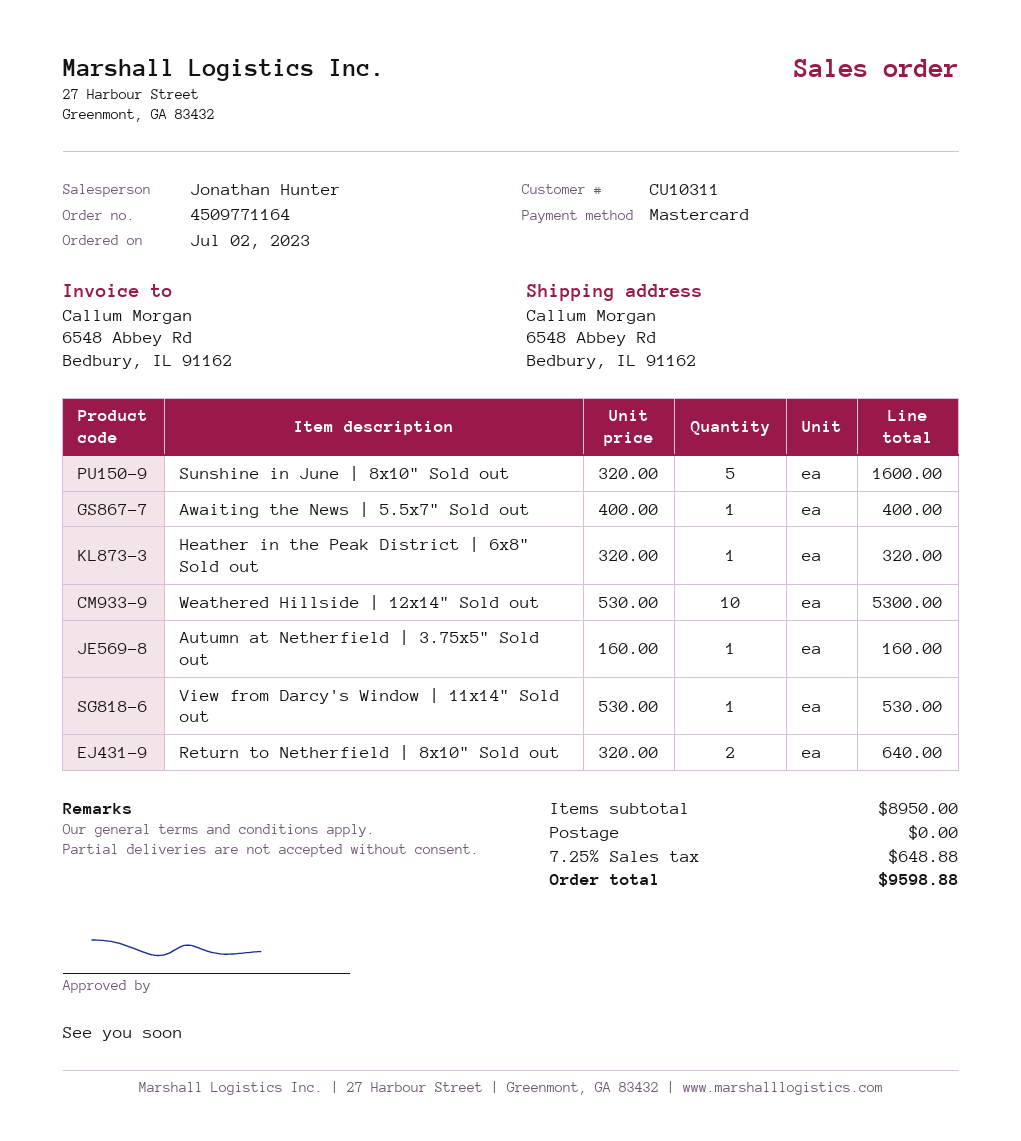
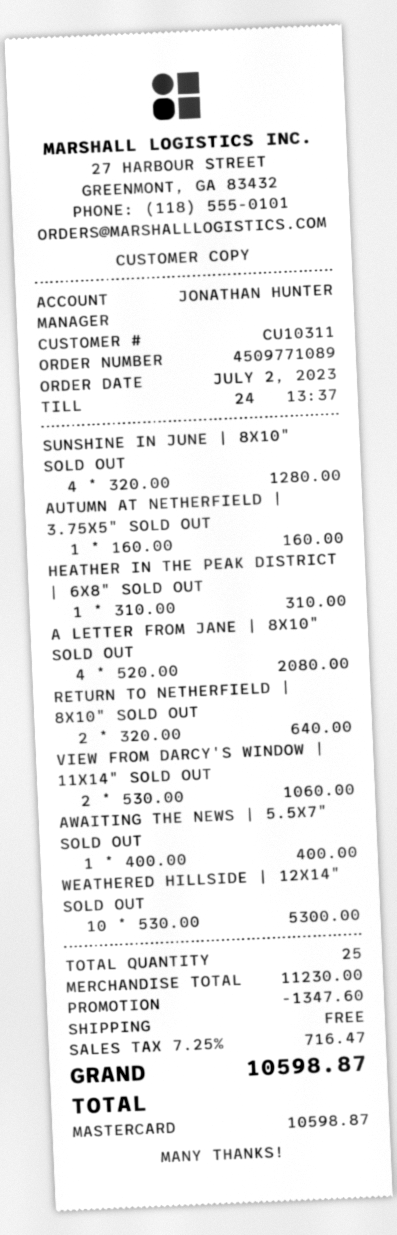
order number: 4509771164 -> 4509771089
Sunshine in June | 8x10" Sold out: 5 x 320.00 = 1600.00 -> 4 x 320.00 = 1280.00
Heather in the Peak District | 6x8" Sold out: 1 x 320.00 = 320.00 -> 1 x 310.00 = 310.00
View from Darcy's Window | 11x14" Sold out: 1 x 530.00 = 530.00 -> 2 x 530.00 = 1060.00
A LETTER FROM JANE | 8X10" SOLD OUT: none -> 4 x 520.00 = 2080.00
subtotal: 8950.00 -> 11230.00
discount: none -> 1347.60
tax: 7.25% = 648.88 -> 7.25% = 716.47
total: 9598.88 -> 10598.87

